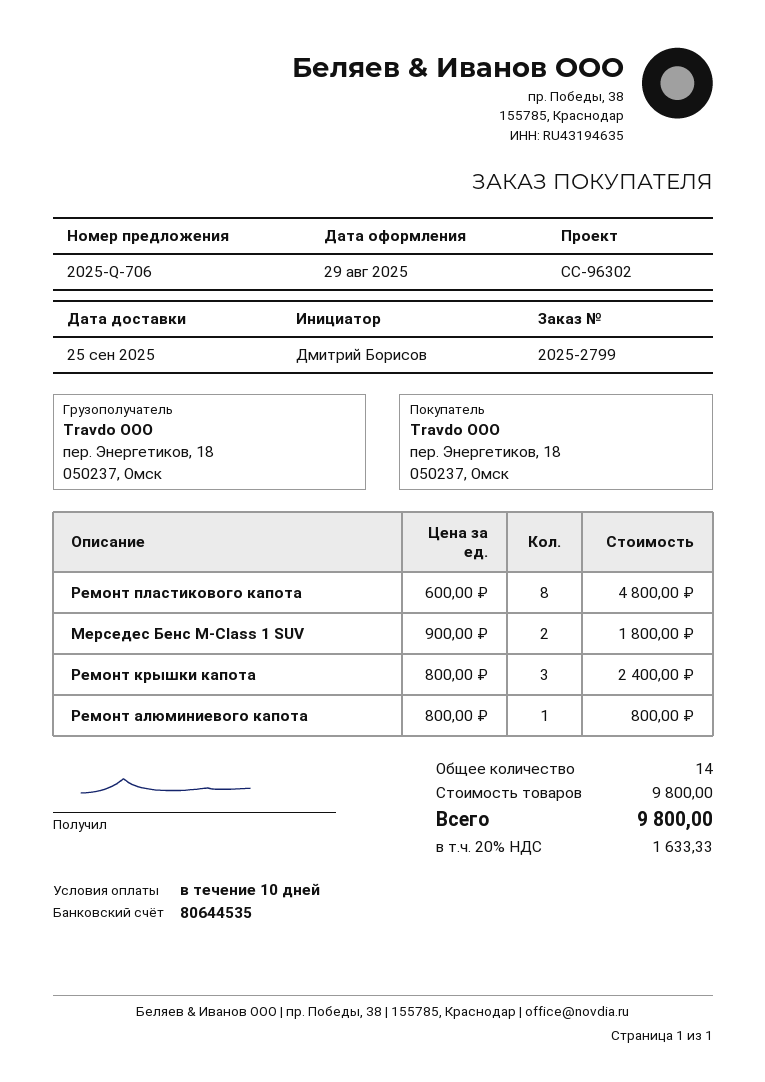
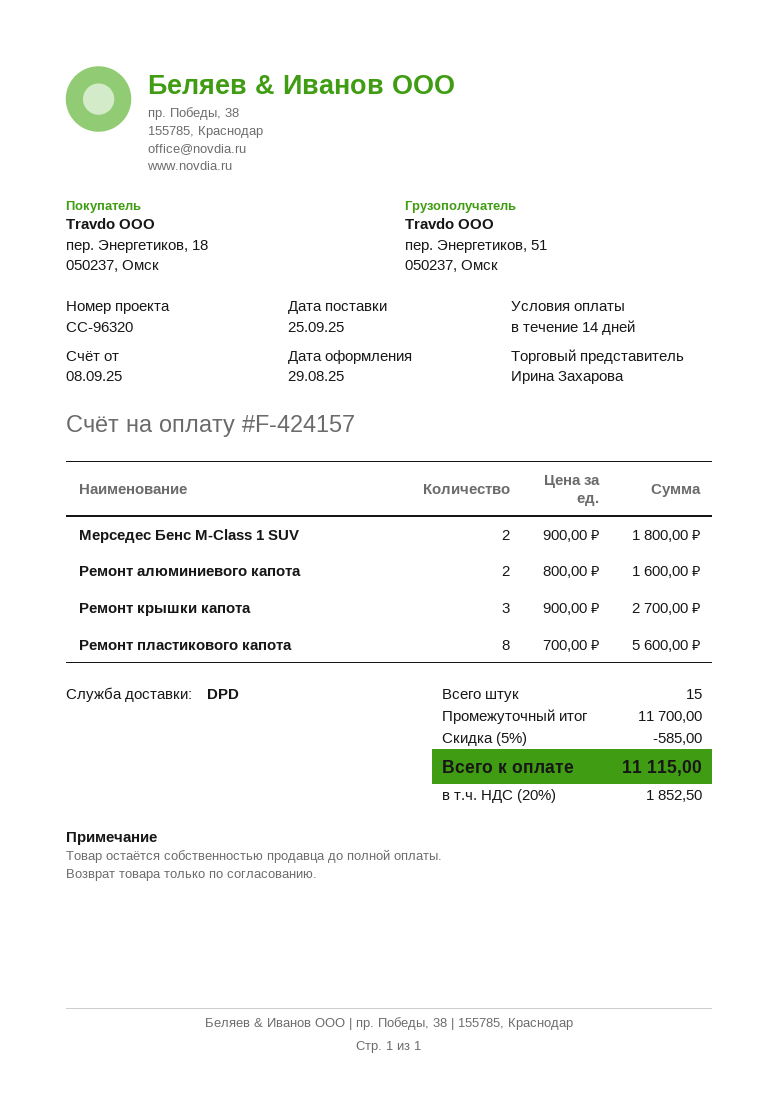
payment terms: 10 days -> 14 days
reference: CC-96302 -> CC-96320
ship to: пер. Энергетиков, 18, 050237, Омск -> пер. Энергетиков, 51, 050237, Омск
Ремонт пластикового капота: 8 x 600.00 = 4800.00 -> 8 x 700.00 = 5600.00
Ремонт крышки капота: 3 x 800.00 = 2400.00 -> 3 x 900.00 = 2700.00
Ремонт алюминиевого капота: 1 x 800.00 = 800.00 -> 2 x 800.00 = 1600.00
total quantity: 14 -> 15
subtotal: 9800.00 -> 11700.00
discount: none -> 5% = 585.00
tax: 20% = 1633.33 -> 20% = 1852.50
total: 9800.00 -> 11115.00

